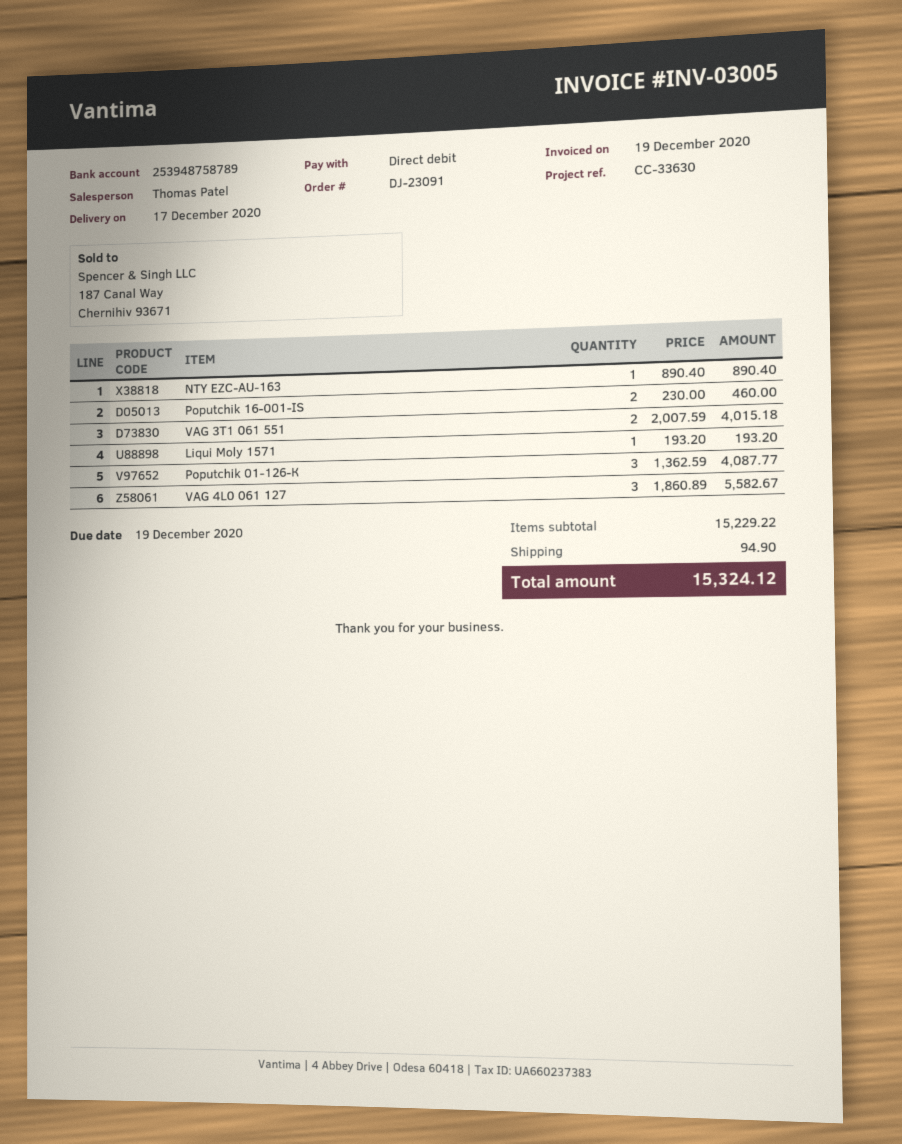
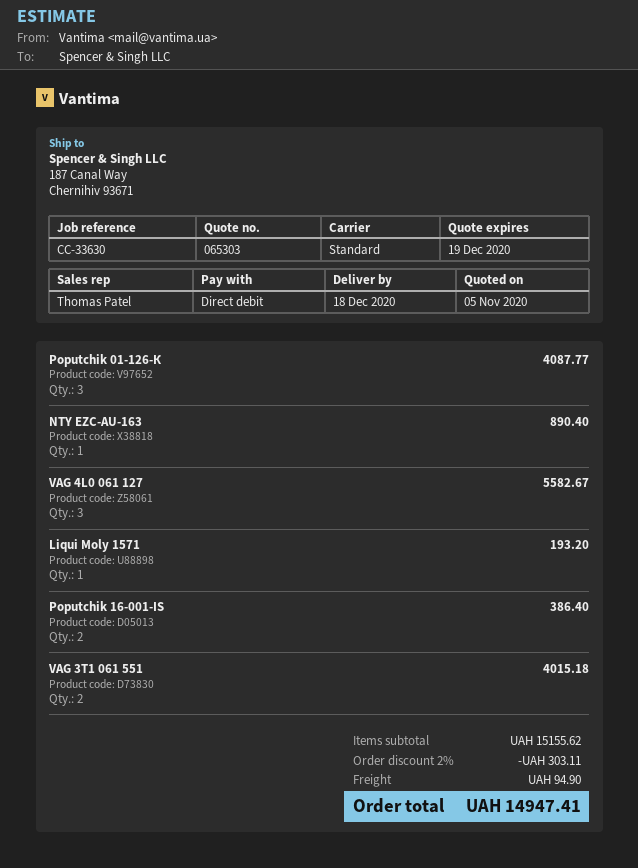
delivery date: 2020-12-17 -> 2020-12-18
Poputchik 16-001-IS: 2 for 460.00 -> 2 for 386.40
subtotal: 15229.22 -> 15155.62
discount: none -> 2% = 303.11
total: 15324.12 -> 14947.41

